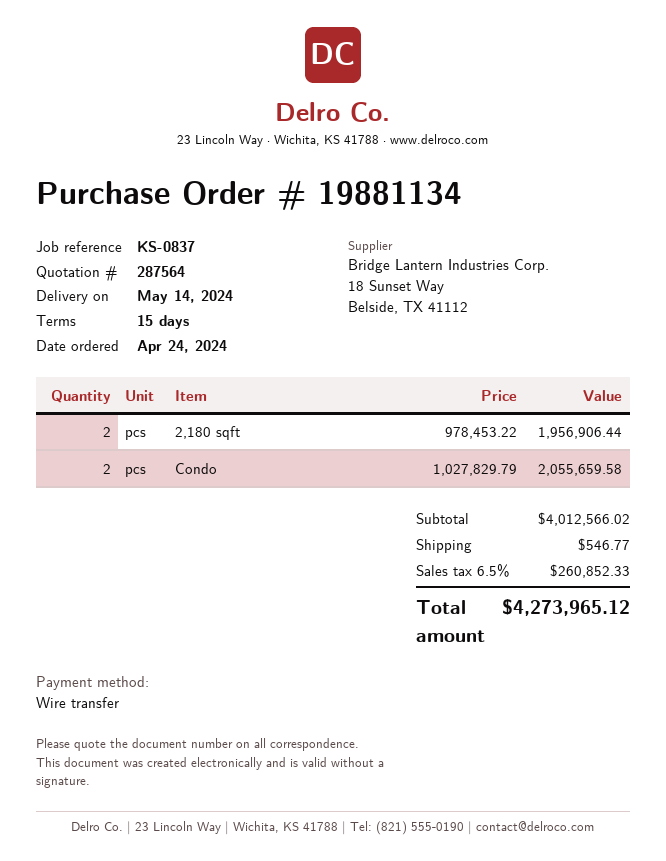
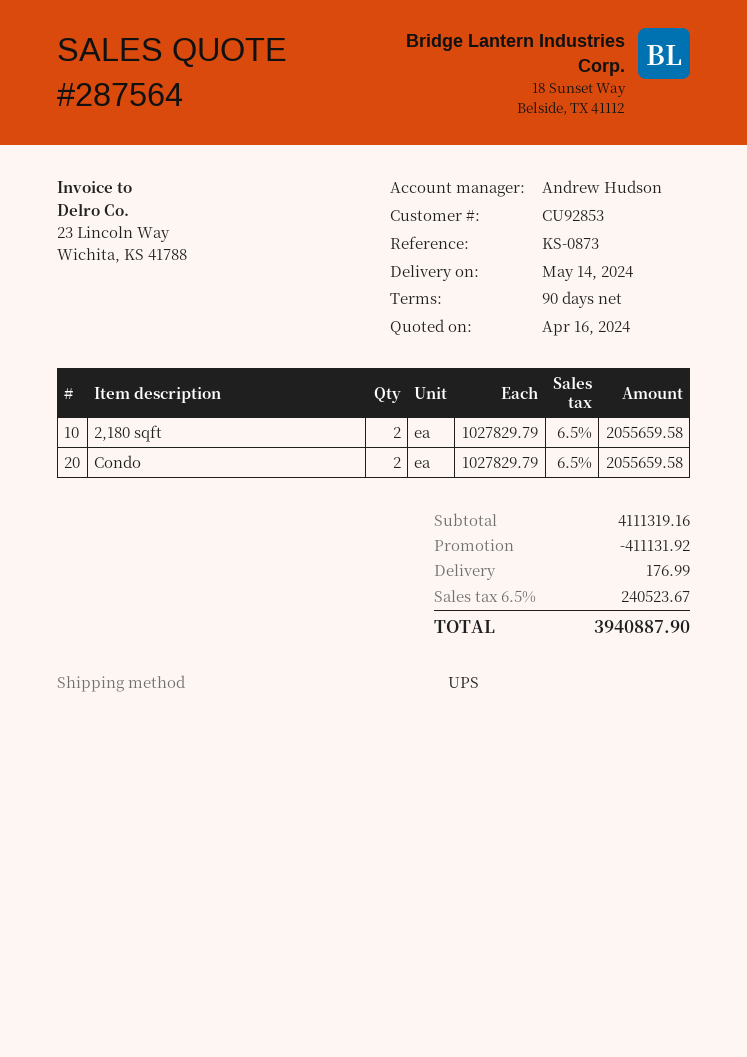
payment terms: 15 days -> 90 days
reference: KS-0837 -> KS-0873
2,180 sqft: 2 x 978453.22 = 1956906.44 -> 2 x 1027829.79 = 2055659.58
subtotal: 4012566.02 -> 4111319.16
discount: none -> 411131.92
shipping: 546.77 -> 176.99
tax: 6.5% = 260852.33 -> 6.5% = 240523.67
total: 4273965.12 -> 3940887.90

